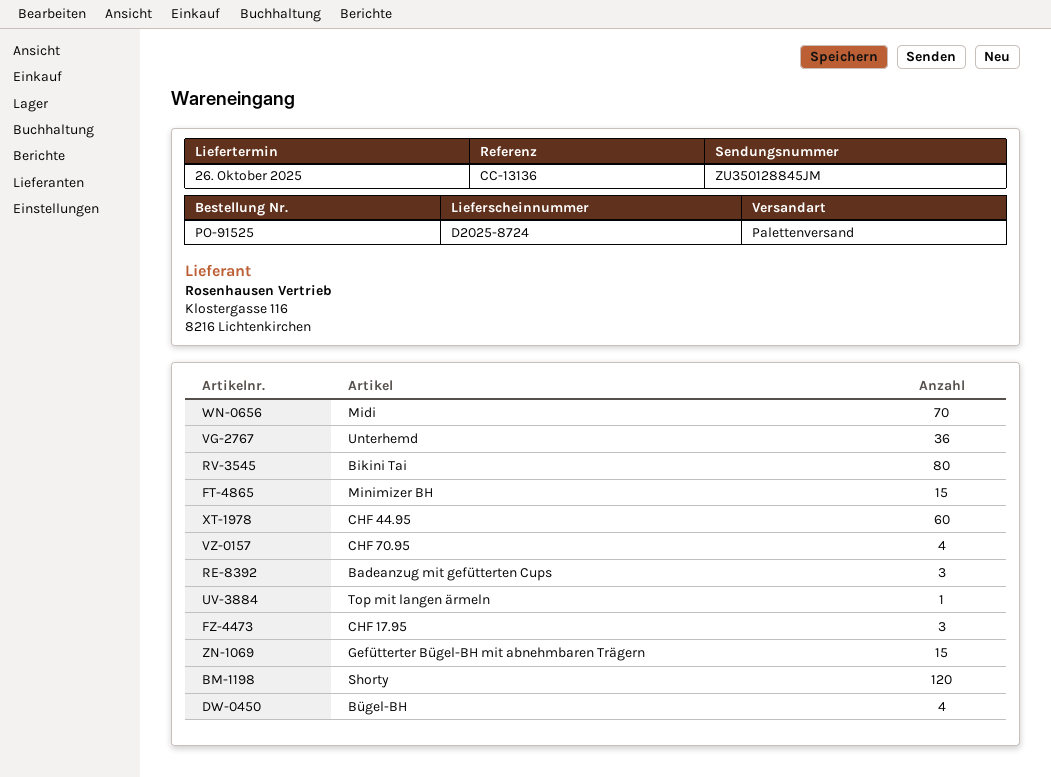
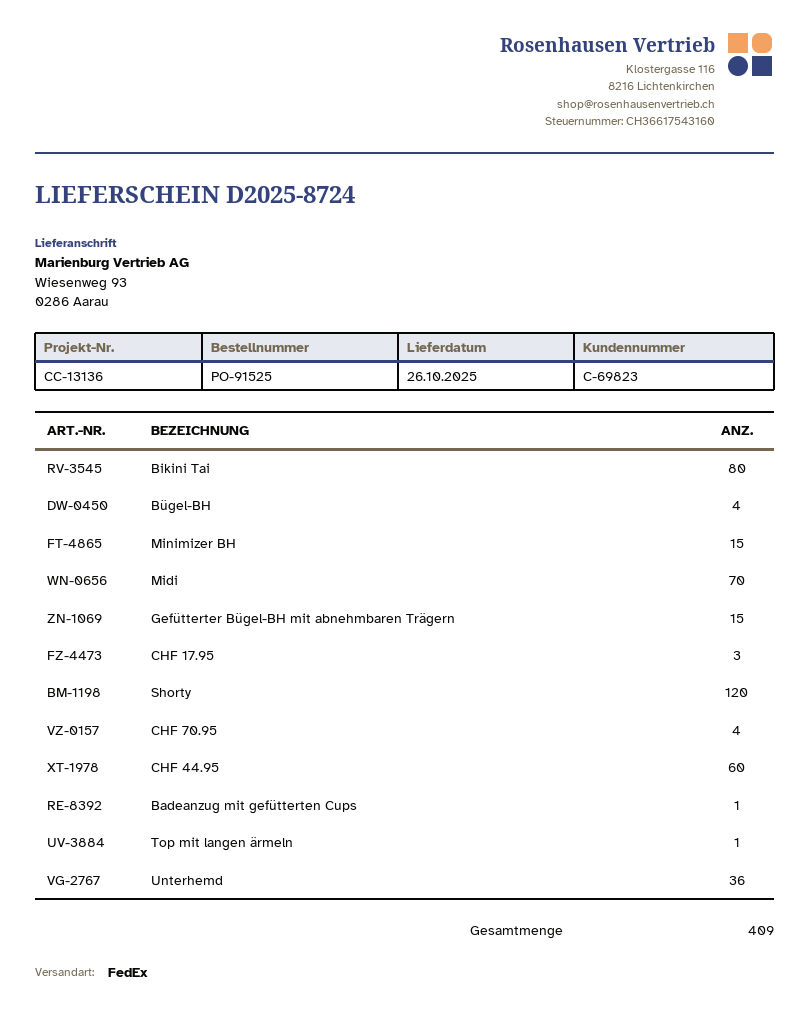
shipping method: pallet freight -> FedEx
Badeanzug mit gefütterten Cups: 3 -> 1

